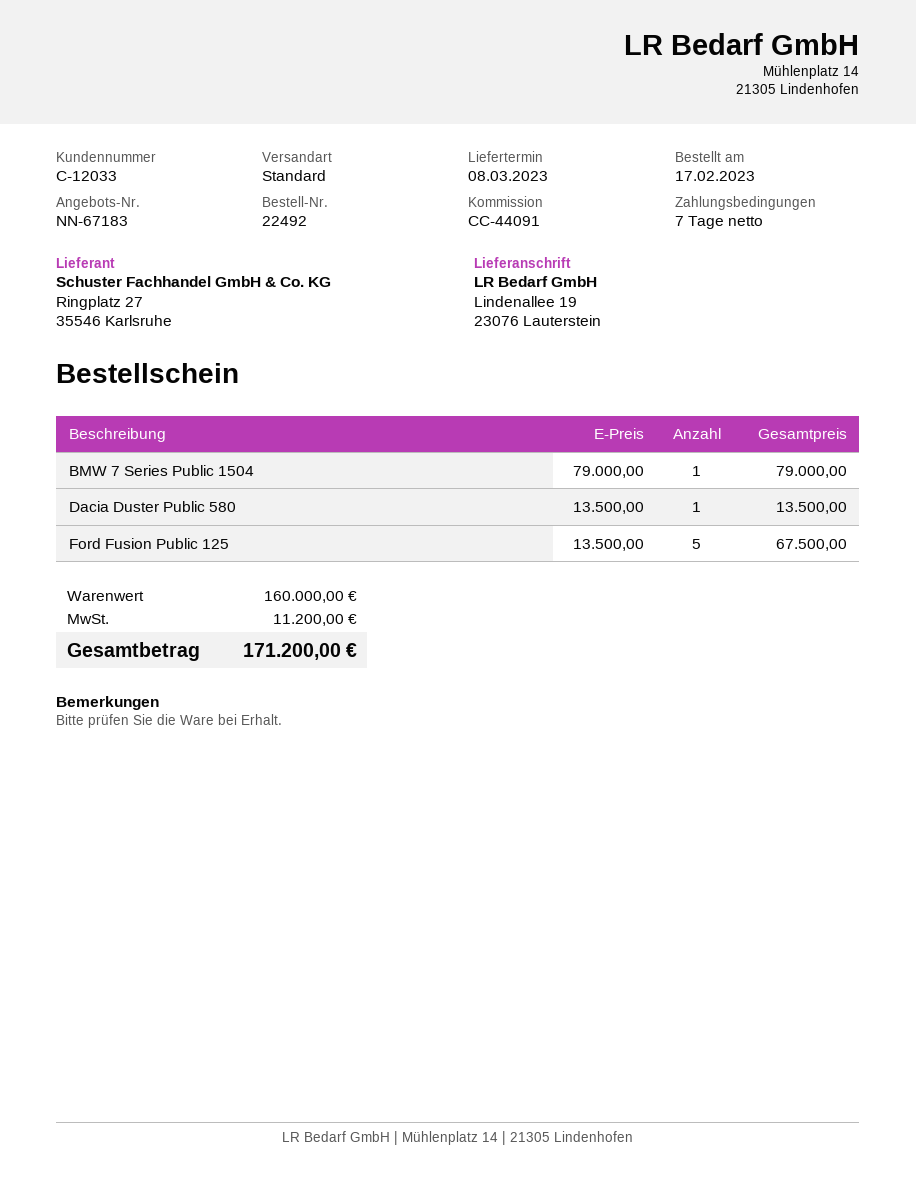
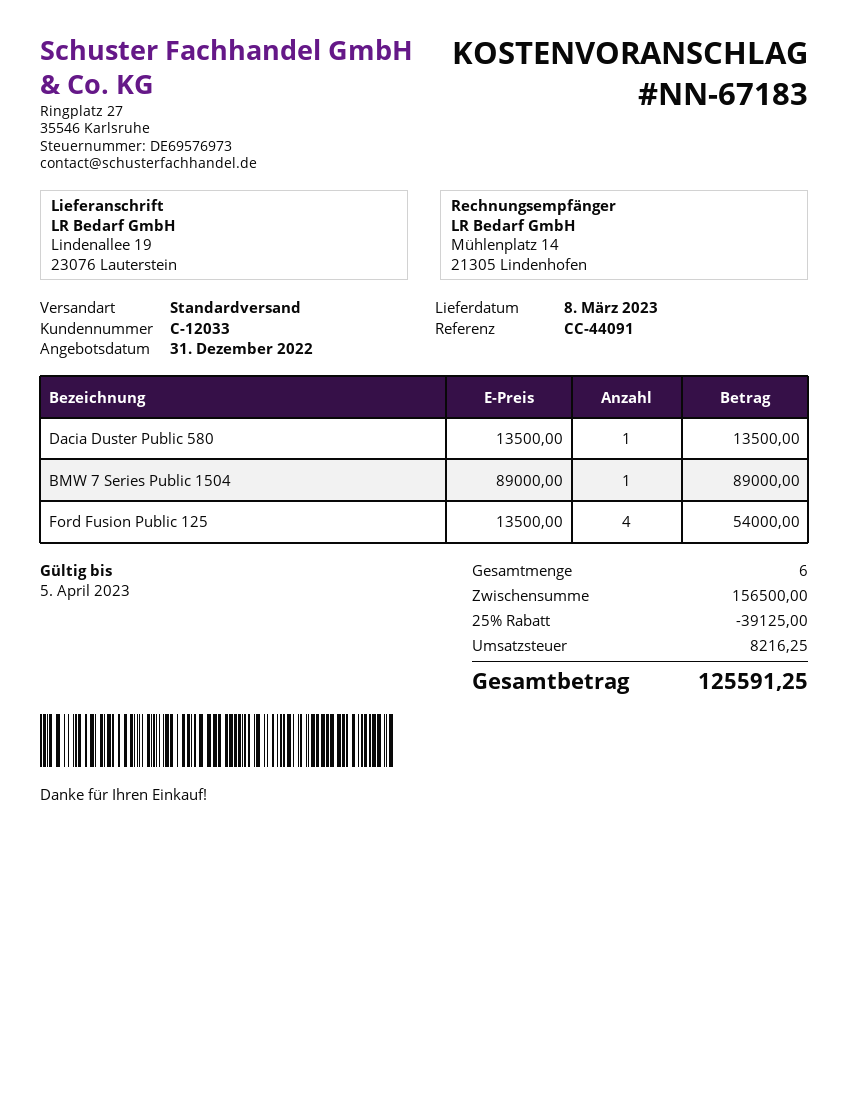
BMW 7 Series Public 1504: 1 x 79000.00 = 79000.00 -> 1 x 89000.00 = 89000.00
Ford Fusion Public 125: 5 x 13500.00 = 67500.00 -> 4 x 13500.00 = 54000.00
subtotal: 160000.00 -> 156500.00
discount: none -> 25% = 39125.00
tax: 11200.00 -> 8216.25
total: 171200.00 -> 125591.25

